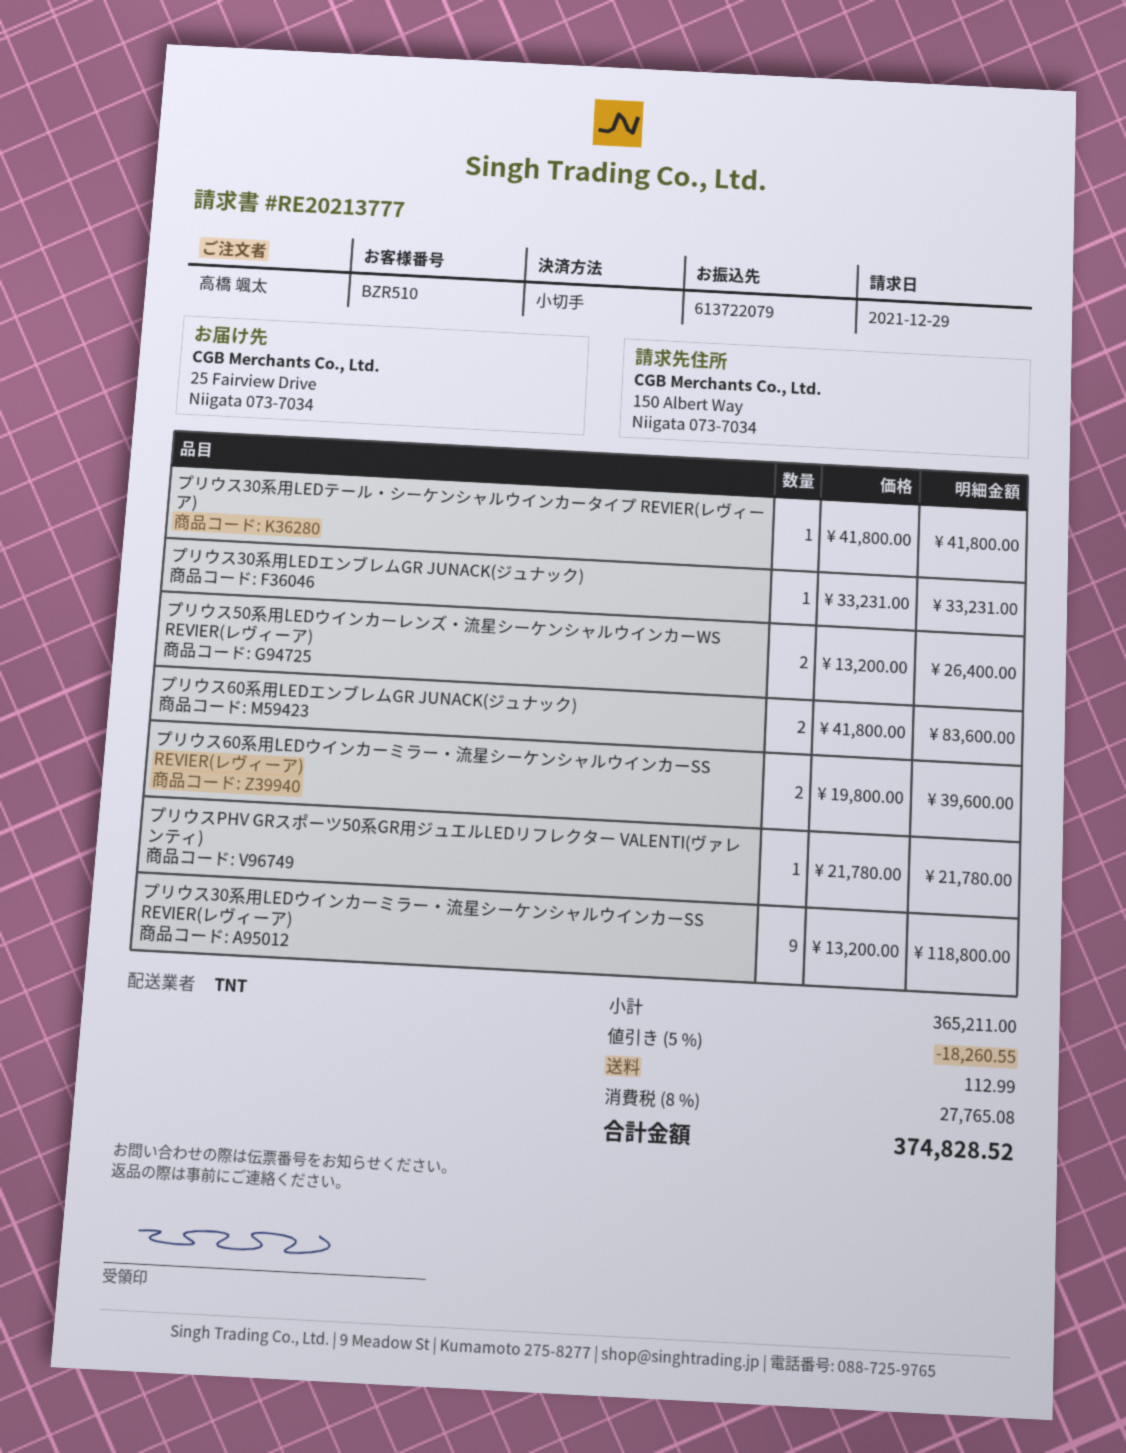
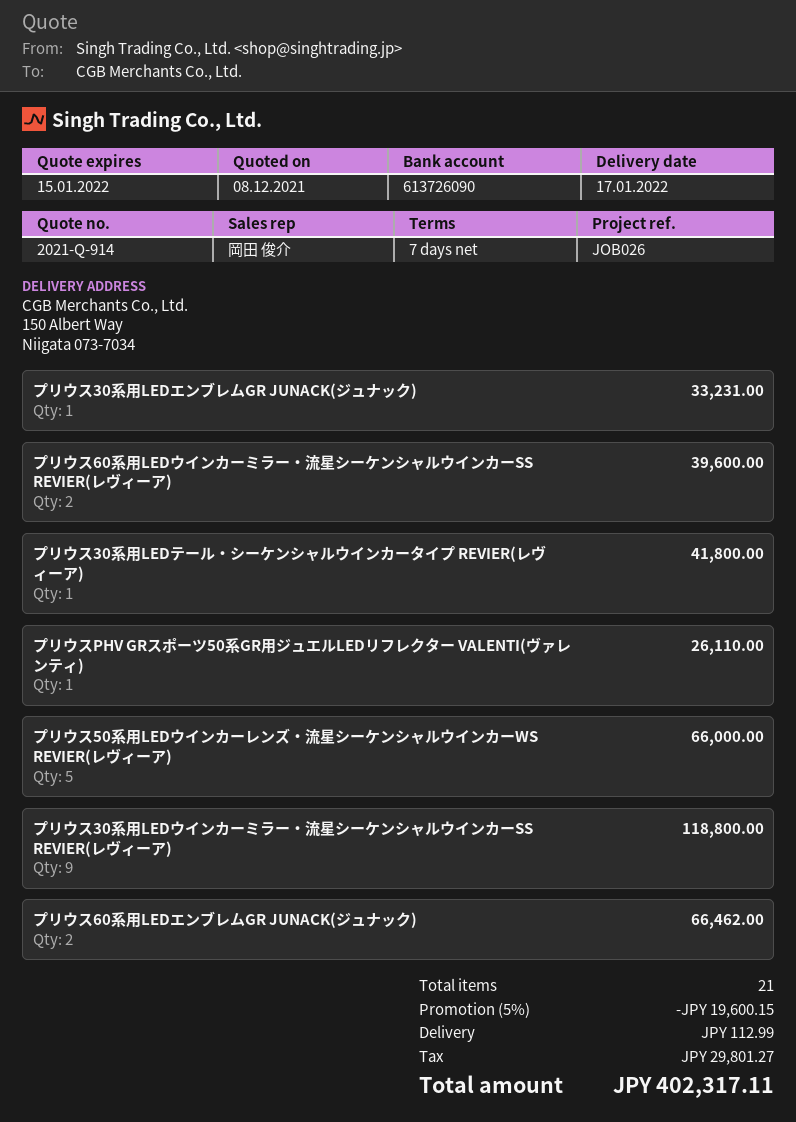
bank account: 613722079 -> 613726090
ship to: 25 Fairview Drive, Niigata 073-7034 -> 150 Albert Way, Niigata 073-7034
プリウス50系用LEDウインカーレンズ・流星シーケンシャルウインカーWS REVIER(レヴィーア): 2 for 26400.00 -> 5 for 66000.00
プリウス60系用LEDエンブレムGR JUNACK(ジュナック): 2 for 83600.00 -> 2 for 66462.00
プリウスPHV GRスポーツ50系GR用ジュエルLEDリフレクター VALENTI(ヴァレンティ): 1 for 21780.00 -> 1 for 26110.00
discount: 5% = 18260.55 -> 5% = 19600.15
tax: 27765.08 -> 29801.27
total: 374828.52 -> 402317.11

